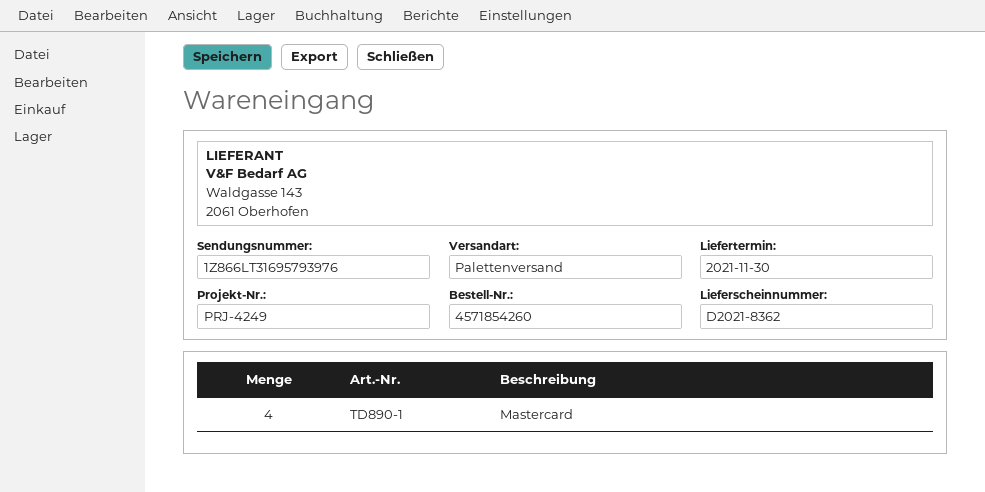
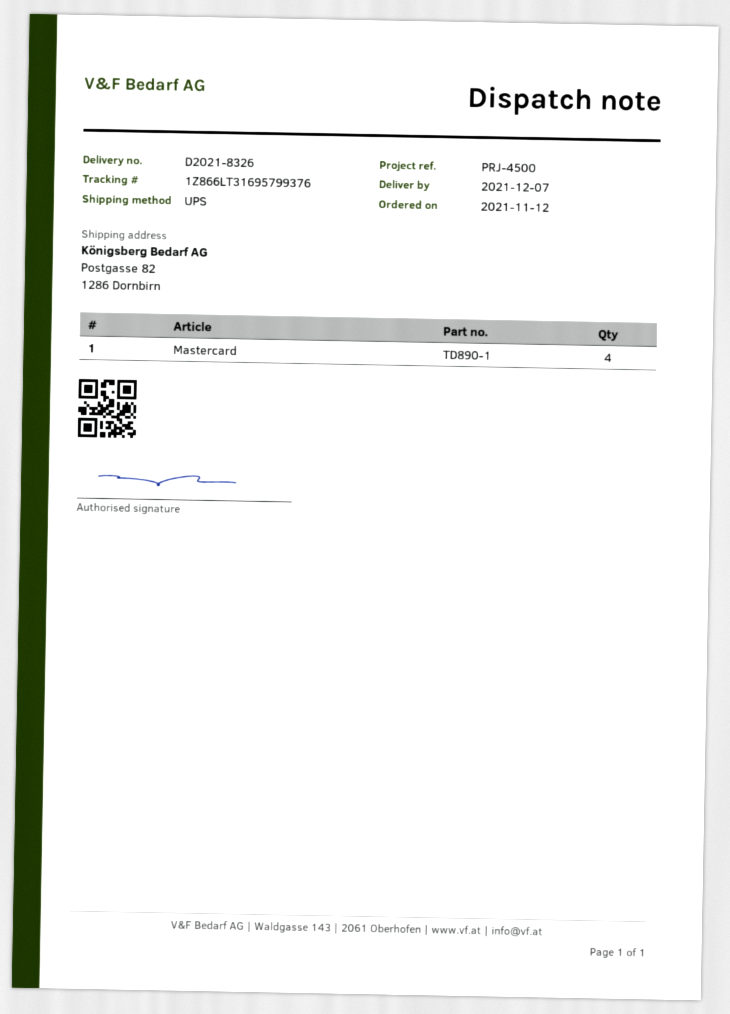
delivery note number: D2021-8362 -> D2021-8326
delivery date: 2021-11-30 -> 2021-12-07
reference: PRJ-4249 -> PRJ-4500
shipping method: pallet freight -> UPS
tracking number: 1Z866LT31695793976 -> 1Z866LT31695799376

